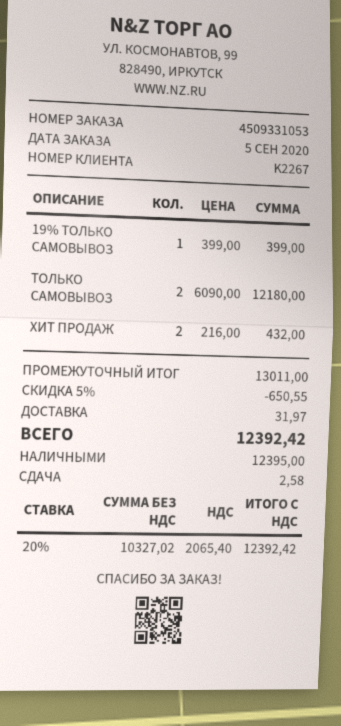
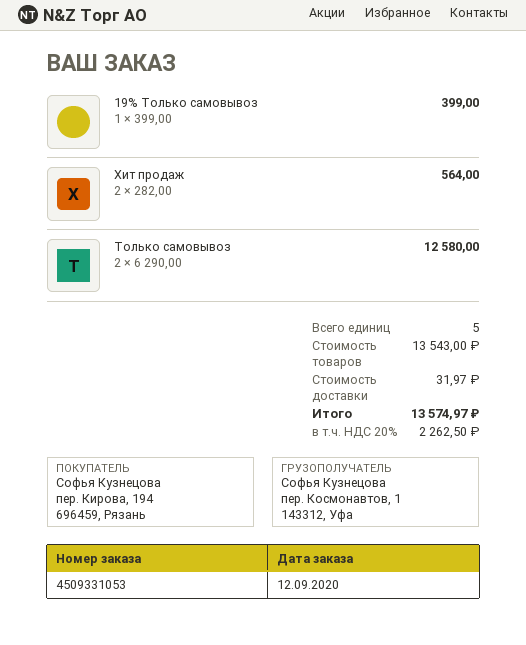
order date: 2020-09-05 -> 2020-09-12
ТОЛЬКО САМОВЫВОЗ: 2 x 6090.00 = 12180.00 -> 2 x 6290.00 = 12580.00
ХИТ ПРОДАЖ: 2 x 216.00 = 432.00 -> 2 x 282.00 = 564.00
subtotal: 13011.00 -> 13543.00
discount: 5% = 650.55 -> none
tax: 20% = 2065.40 -> 20% = 2262.50
total: 12392.42 -> 13574.97

